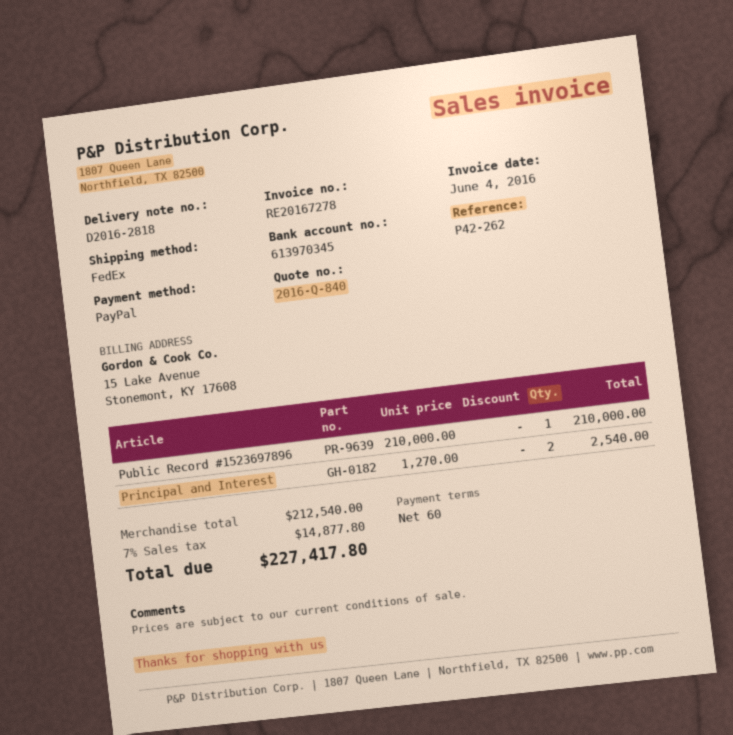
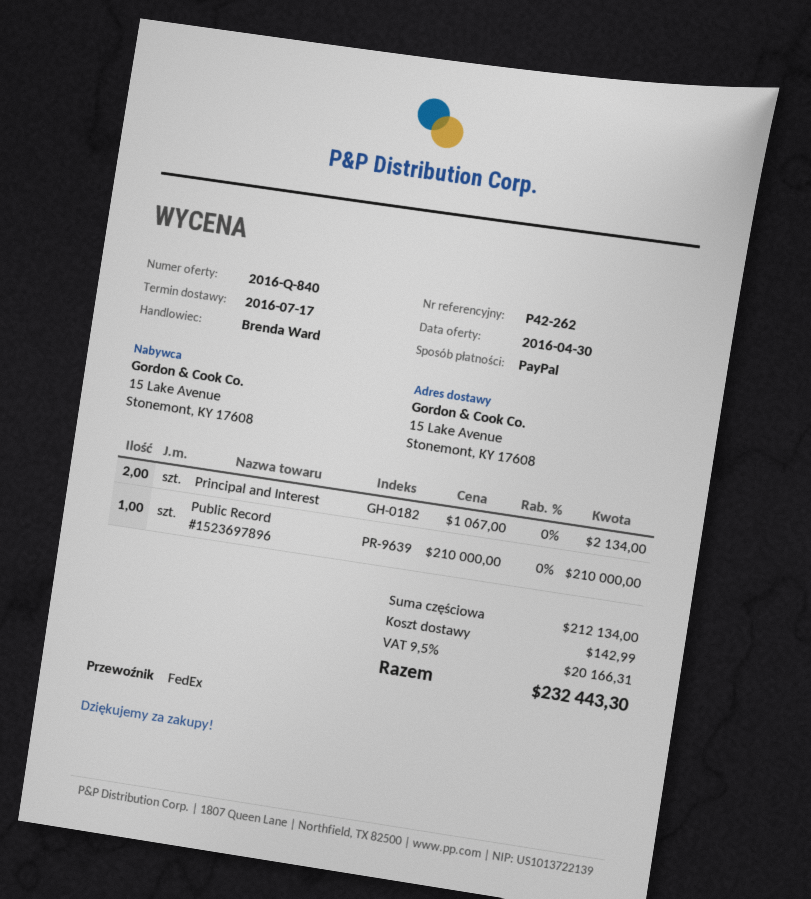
Principal and Interest: 2 x 1270.00 = 2540.00 -> 2 x 1067.00 = 2134.00
subtotal: 212540.00 -> 212134.00
shipping: none -> 142.99
tax: 7% = 14877.80 -> 9.5% = 20166.31
total: 227417.80 -> 232443.30

